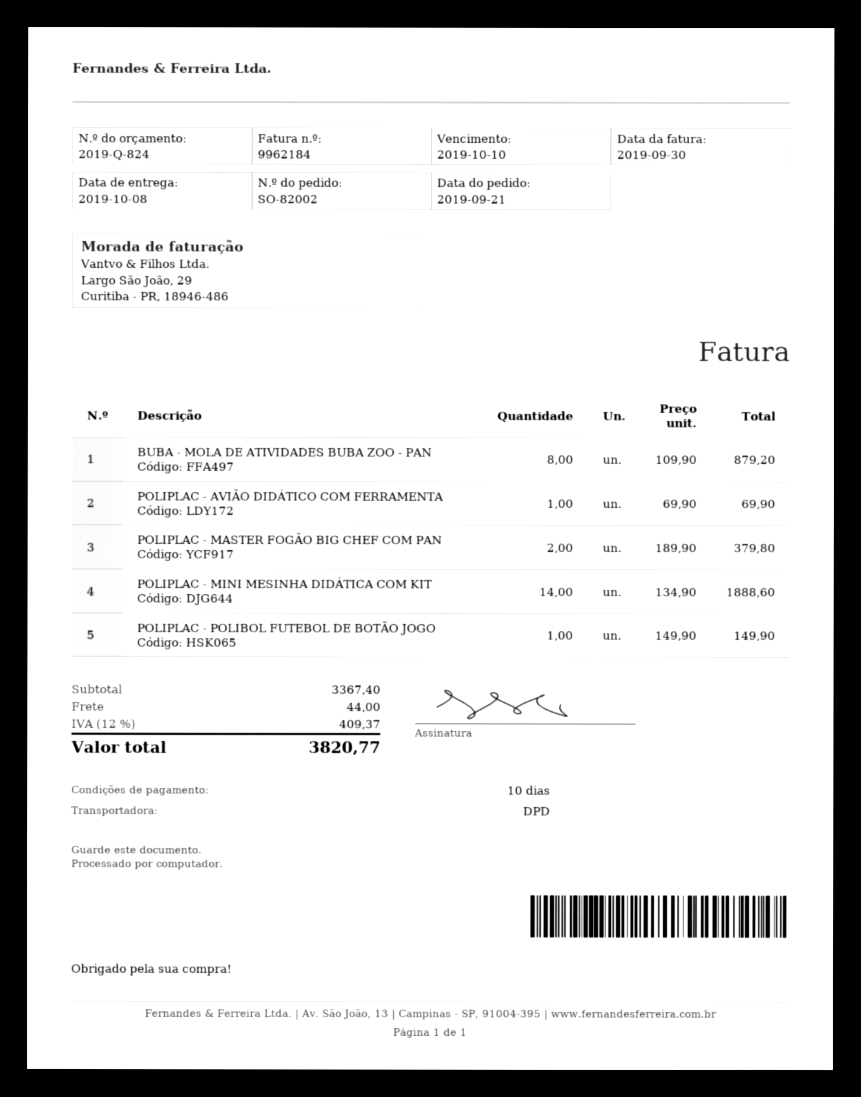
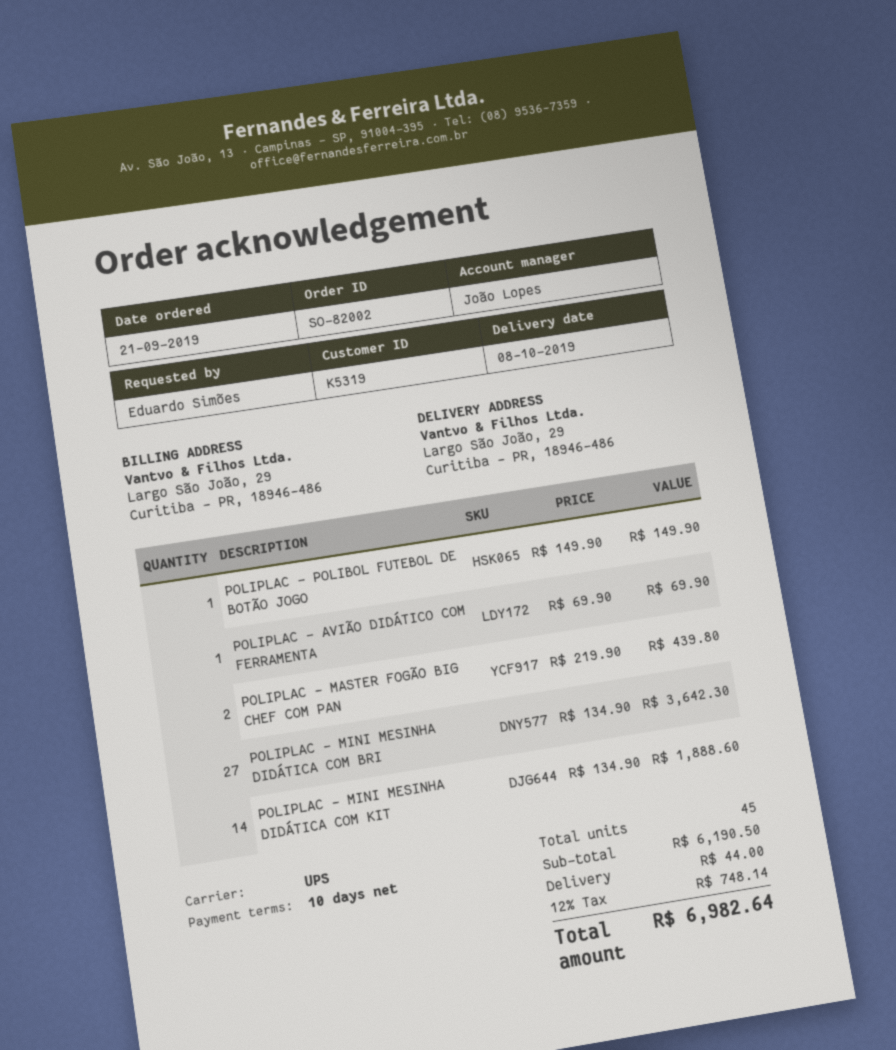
shipping method: DPD -> UPS
BUBA - MOLA DE ATIVIDADES BUBA ZOO - PAN: 8 x 109.90 = 879.20 -> none
POLIPLAC - MASTER FOGÃO BIG CHEF COM PAN: 2 x 189.90 = 379.80 -> 2 x 219.90 = 439.80
POLIPLAC - MINI MESINHA DIDÁTICA COM BRI: none -> 27 x 134.90 = 3642.30
subtotal: 3367.40 -> 6190.50
tax: 12% = 409.37 -> 12% = 748.14
total: 3820.77 -> 6982.64

